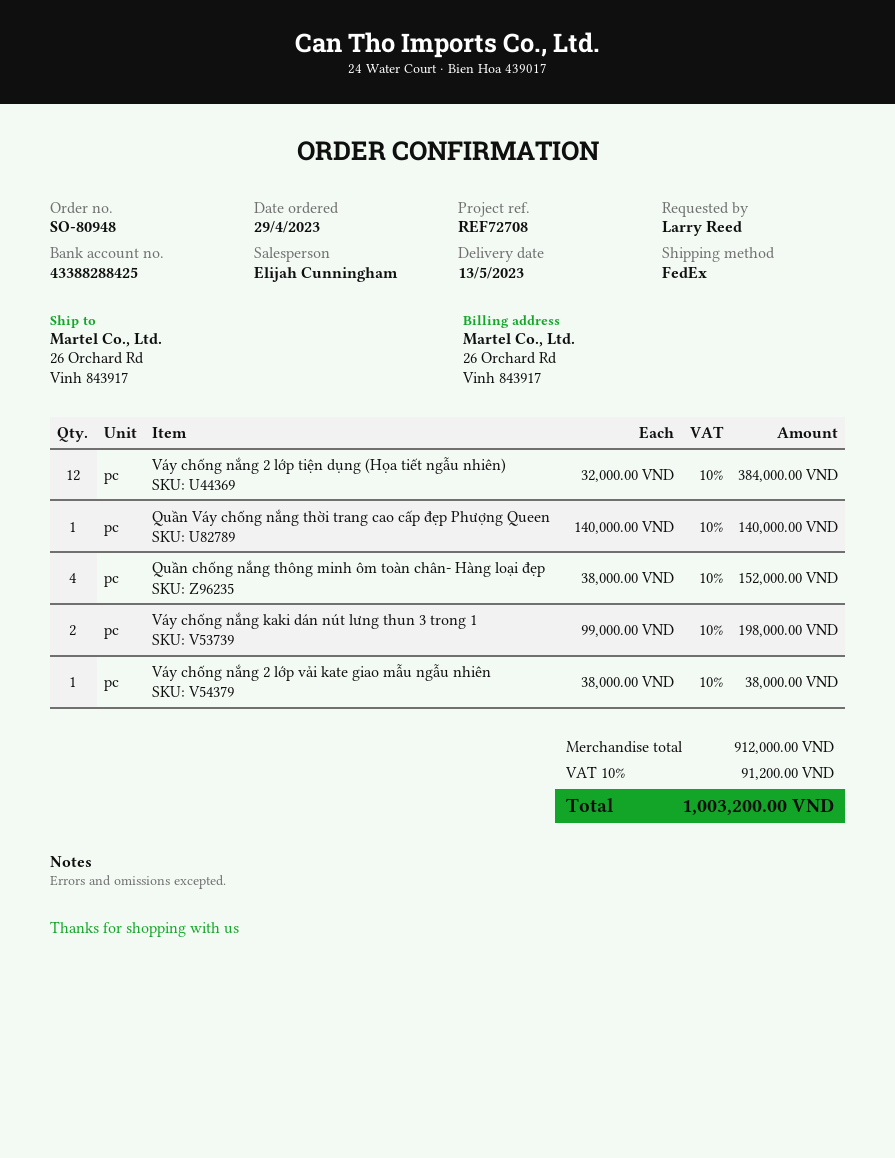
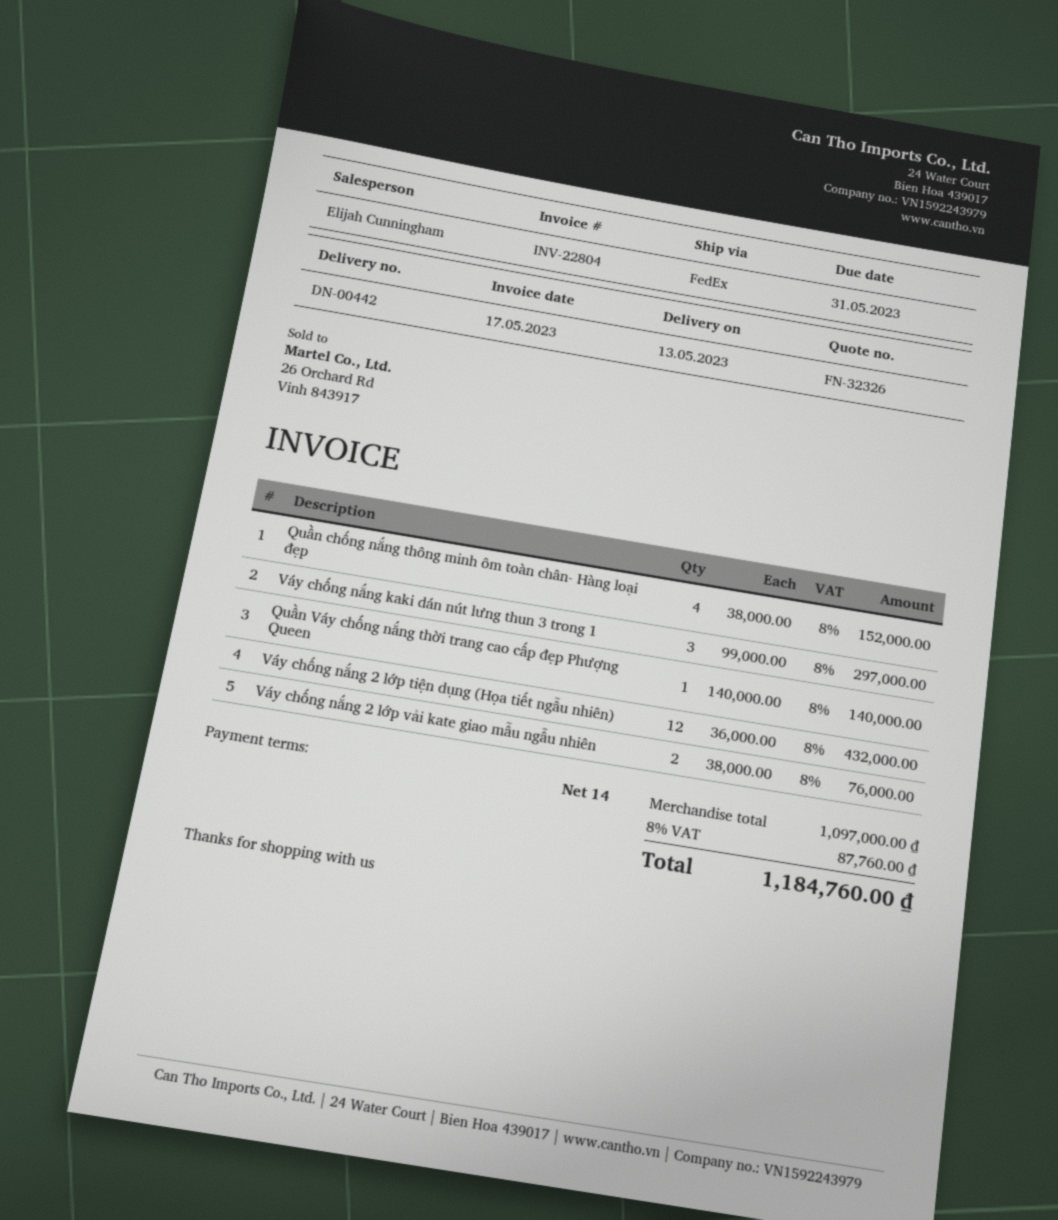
Váy chống nắng 2 lớp tiện dụng (Họa tiết ngẫu nhiên): 12 x 32000.00 = 384000.00 -> 12 x 36000.00 = 432000.00
Váy chống nắng kaki dán nút lưng thun 3 trong 1: 2 x 99000.00 = 198000.00 -> 3 x 99000.00 = 297000.00
Váy chống nắng 2 lớp vải kate giao mẫu ngẫu nhiên: 1 x 38000.00 = 38000.00 -> 2 x 38000.00 = 76000.00
subtotal: 912000.00 -> 1097000.00
tax: 10% = 91200.00 -> 8% = 87760.00
total: 1003200.00 -> 1184760.00

